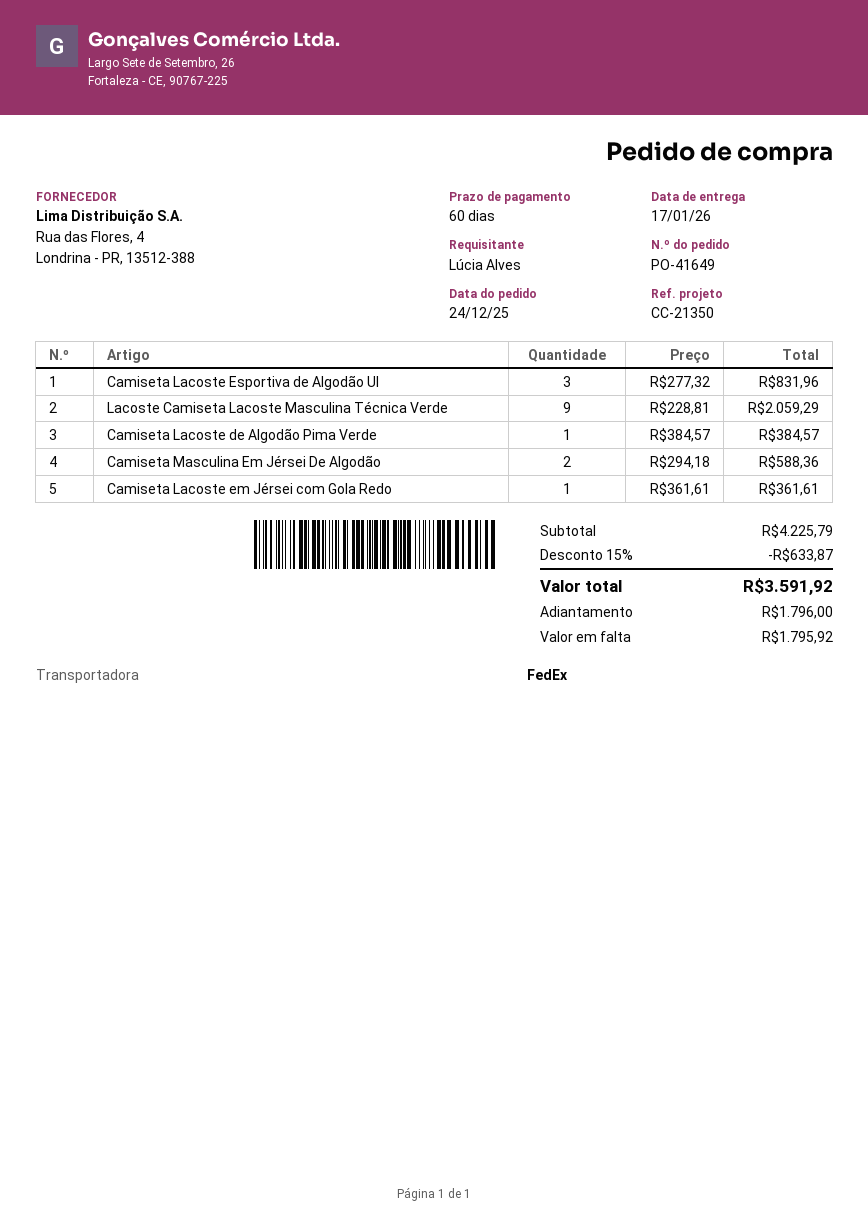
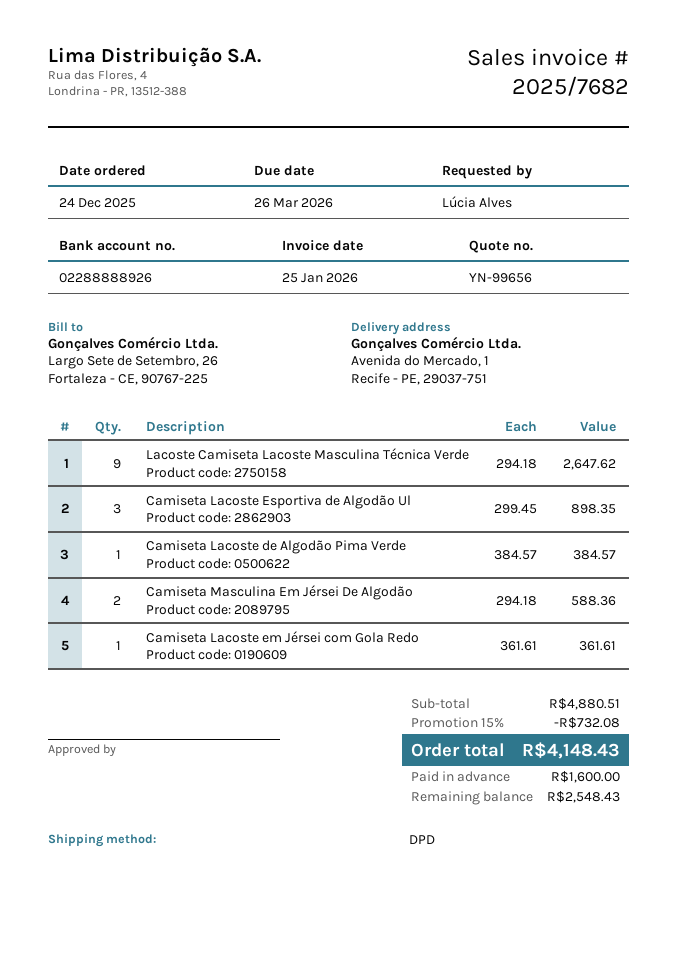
shipping method: FedEx -> DPD
Camiseta Lacoste Esportiva de Algodão Ul: 3 x 277.32 = 831.96 -> 3 x 299.45 = 898.35
Lacoste Camiseta Lacoste Masculina Técnica Verde: 9 x 228.81 = 2059.29 -> 9 x 294.18 = 2647.62
subtotal: 4225.79 -> 4880.51
discount: 15% = 633.87 -> 15% = 732.08
total: 3591.92 -> 4148.43
deposit: 1796.00 -> 1600.00
balance: 1795.92 -> 2548.43

